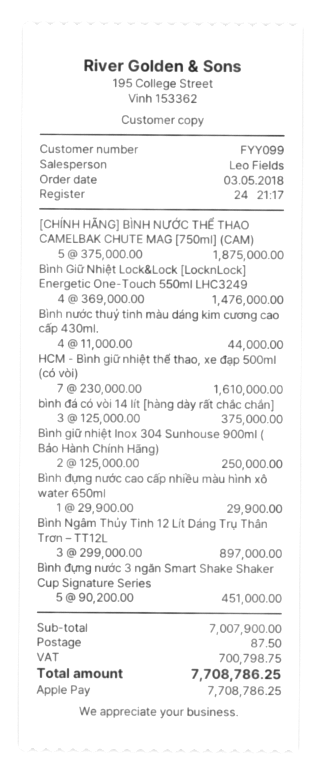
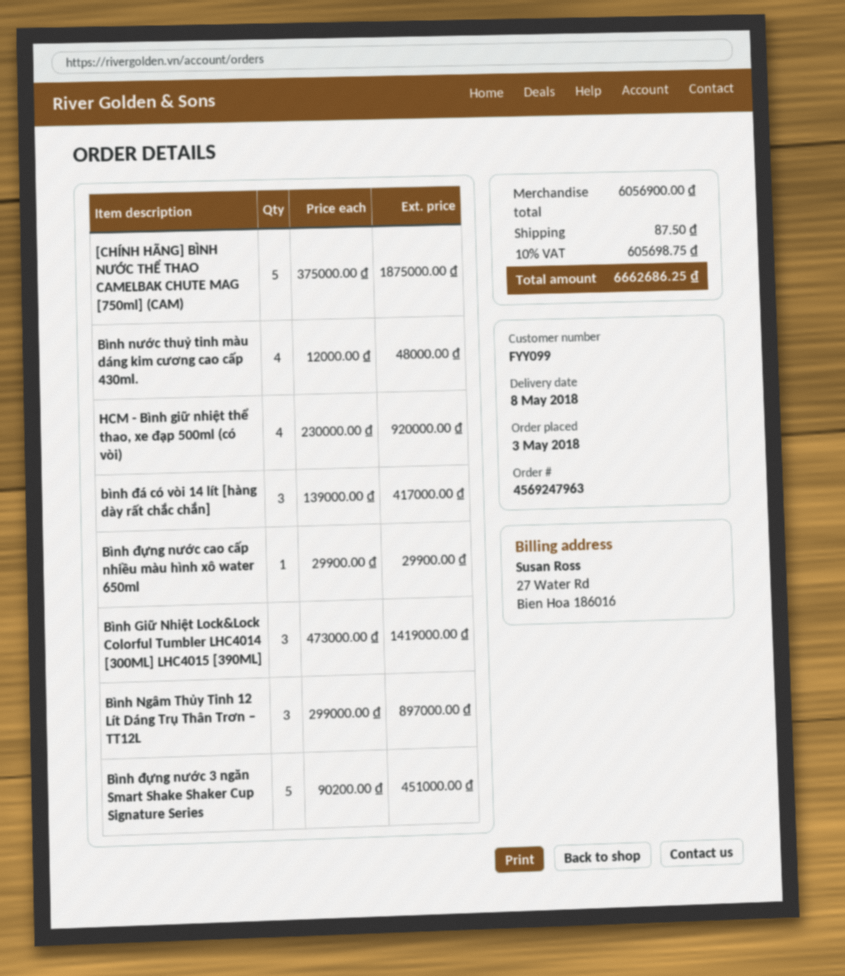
Bình Giữ Nhiệt Lock&Lock [LocknLock] Energetic One-Touch 550ml LHC3249: 4 x 369000.00 = 1476000.00 -> none
Bình nước thuỷ tinh màu dáng kim cương cao cấp 430ml.: 4 x 11000.00 = 44000.00 -> 4 x 12000.00 = 48000.00
HCM - Bình giữ nhiệt thể thao, xe đạp 500ml (có vòi): 7 x 230000.00 = 1610000.00 -> 4 x 230000.00 = 920000.00
bình đá có vòi 14 lít [hàng dày rất chắc chắn]: 3 x 125000.00 = 375000.00 -> 3 x 139000.00 = 417000.00
Bình giữ nhiệt Inox 304 Sunhouse 900ml ( Bảo Hành Chính Hãng): 2 x 125000.00 = 250000.00 -> none
Bình Giữ Nhiệt Lock&Lock Colorful Tumbler LHC4014 [300ML] LHC4015 [390ML]: none -> 3 x 473000.00 = 1419000.00
subtotal: 7007900.00 -> 6056900.00
tax: 700798.75 -> 605698.75
total: 7708786.25 -> 6662686.25

